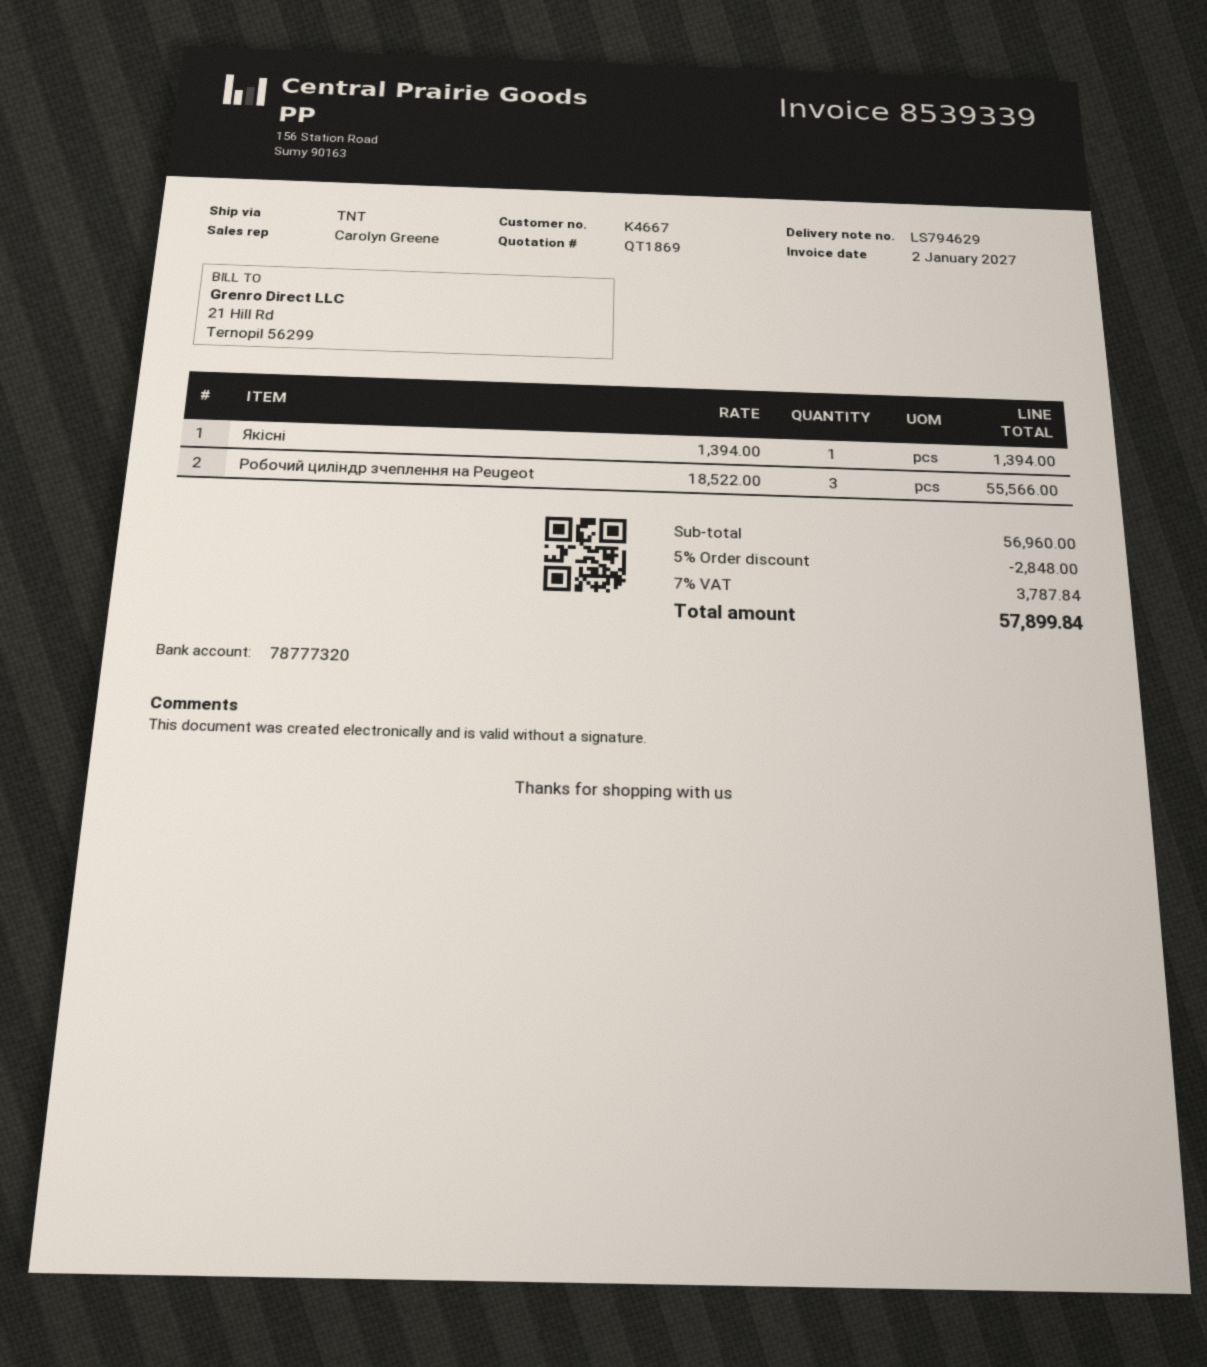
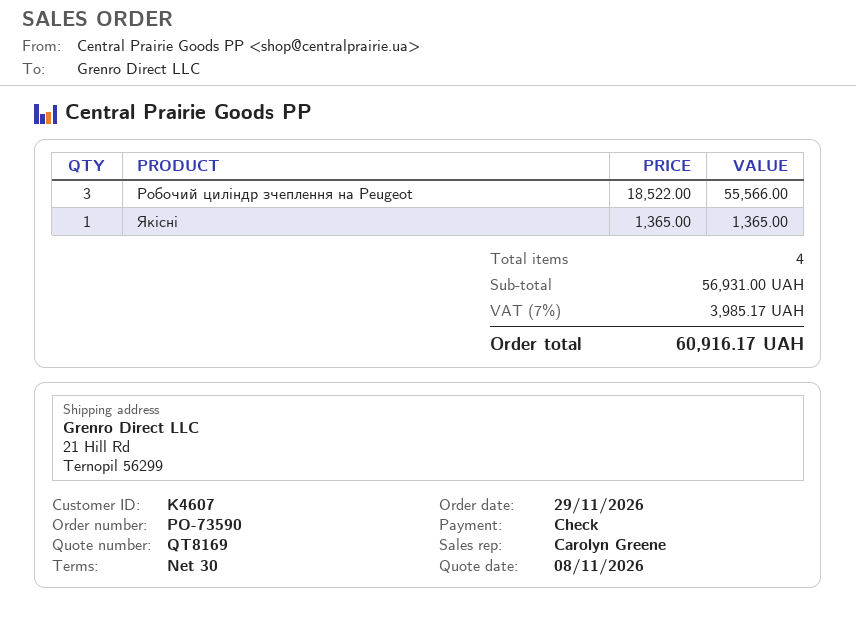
quote number: QT1869 -> QT8169
customer number: K4667 -> K4607
Якісні: 1 x 1394.00 = 1394.00 -> 1 x 1365.00 = 1365.00
subtotal: 56960.00 -> 56931.00
discount: 5% = 2848.00 -> none
tax: 7% = 3787.84 -> 7% = 3985.17
total: 57899.84 -> 60916.17

